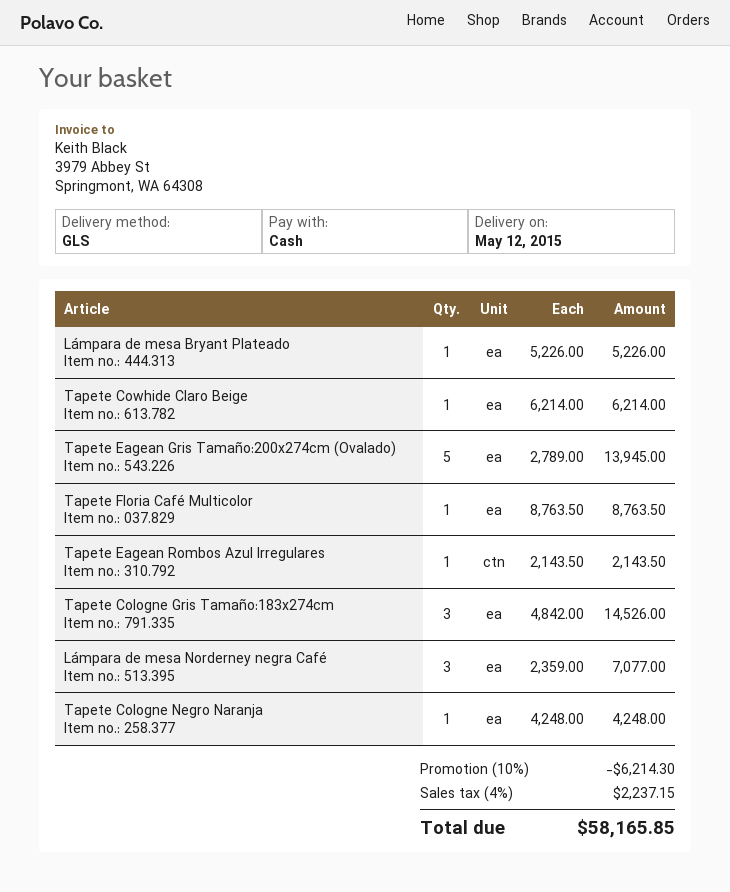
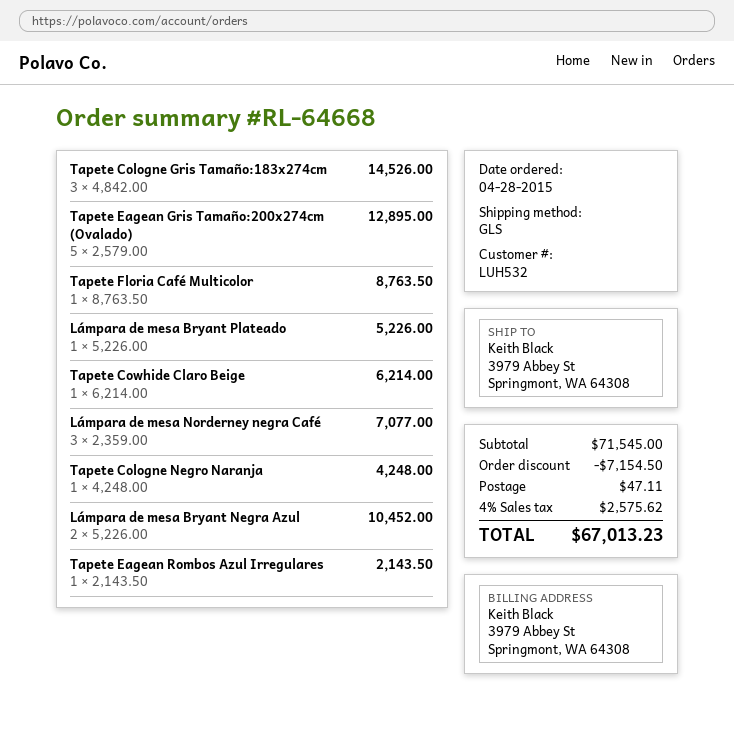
Tapete Eagean Gris Tamaño:200x274cm (Ovalado): 5 x 2789.00 = 13945.00 -> 5 x 2579.00 = 12895.00
Lámpara de mesa Bryant Negra Azul: none -> 2 x 5226.00 = 10452.00
discount: 6214.30 -> 7154.50
shipping: none -> 47.11
tax: 4% = 2237.15 -> 4% = 2575.62
total: 58165.85 -> 67013.23

